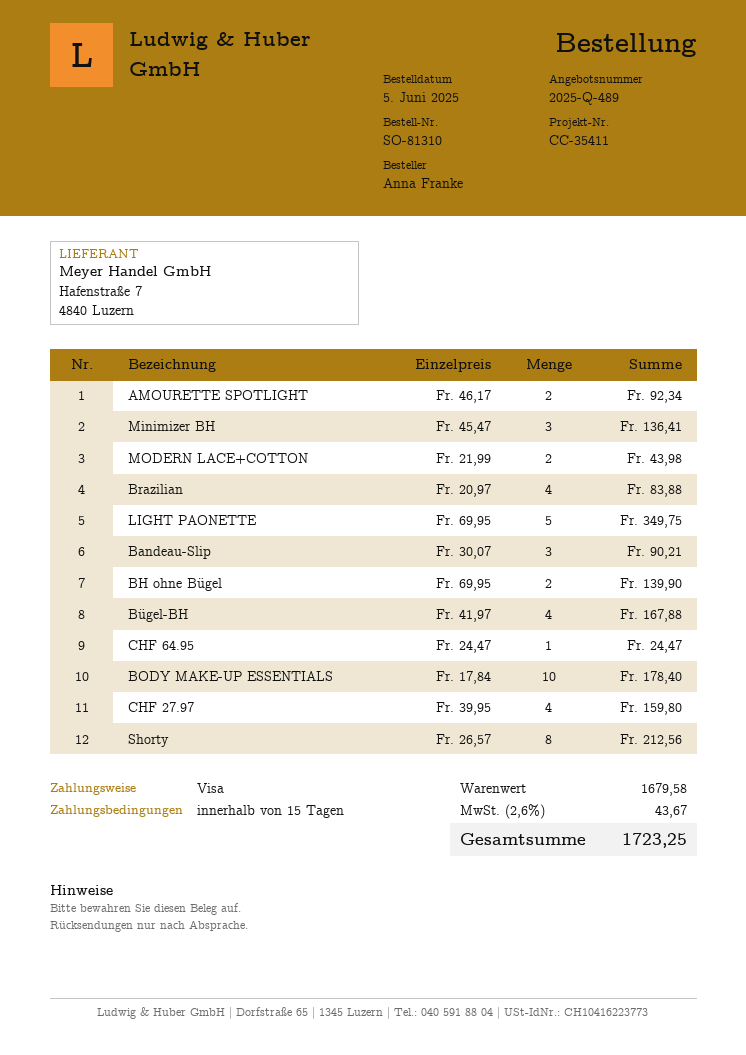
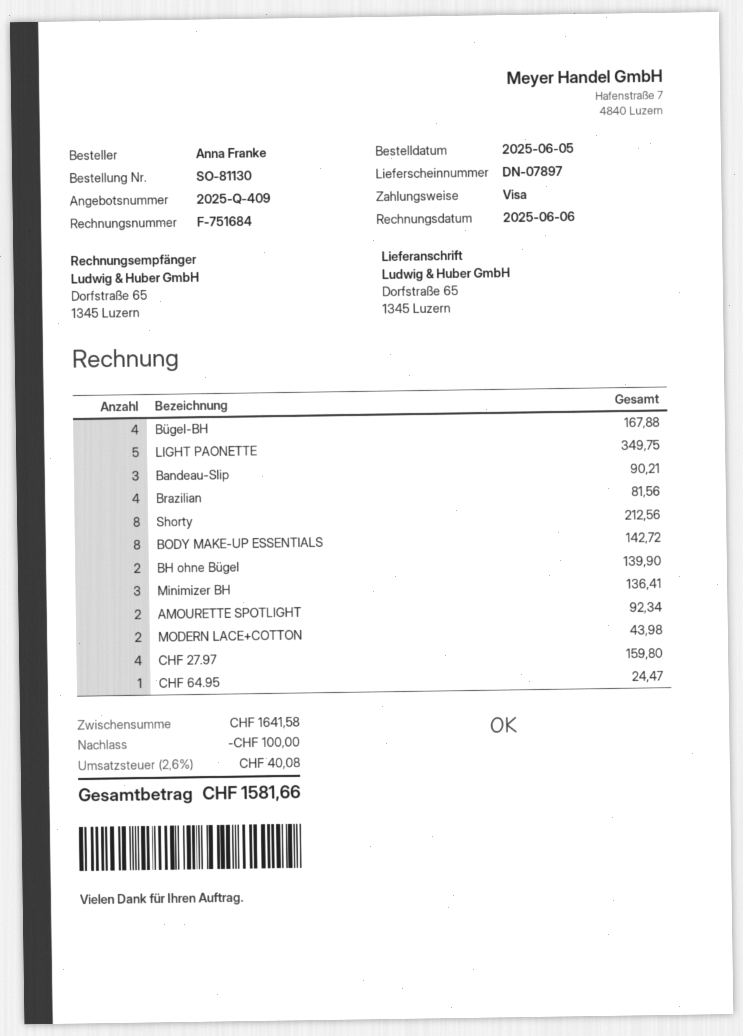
quote number: 2025-Q-489 -> 2025-Q-409
order number: SO-81310 -> SO-81130
Brazilian: 4 for 83.88 -> 4 for 81.56
BODY MAKE-UP ESSENTIALS: 10 for 178.40 -> 8 for 142.72
subtotal: 1679.58 -> 1641.58
discount: none -> 100.00
tax: 2.6% = 43.67 -> 2.6% = 40.08
total: 1723.25 -> 1581.66

